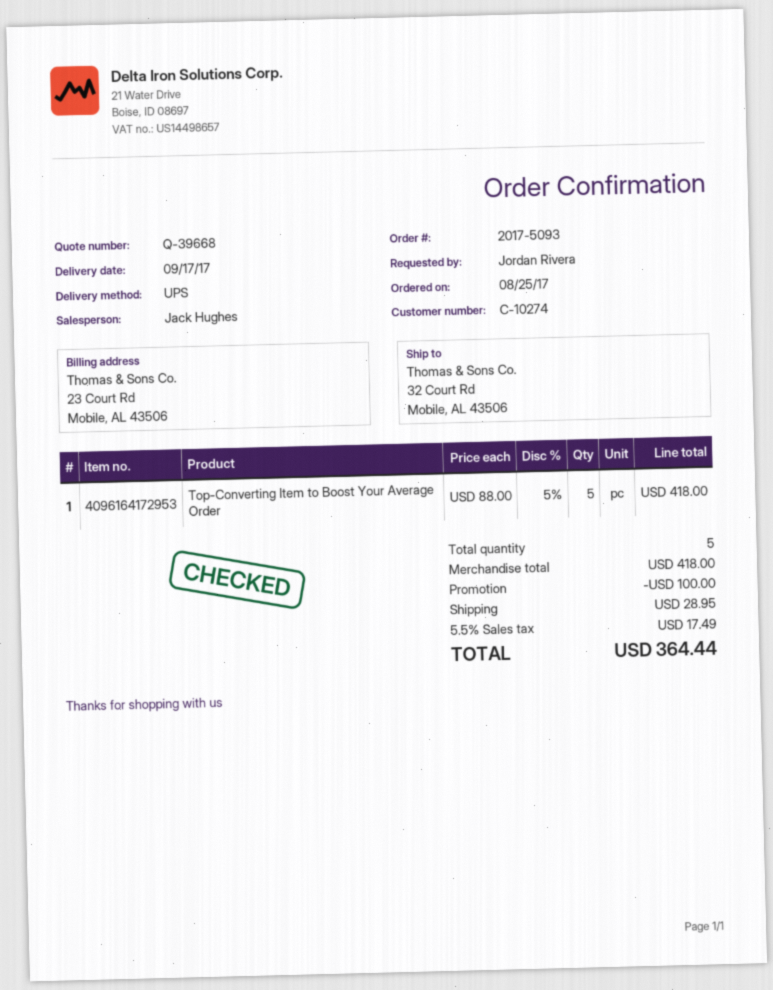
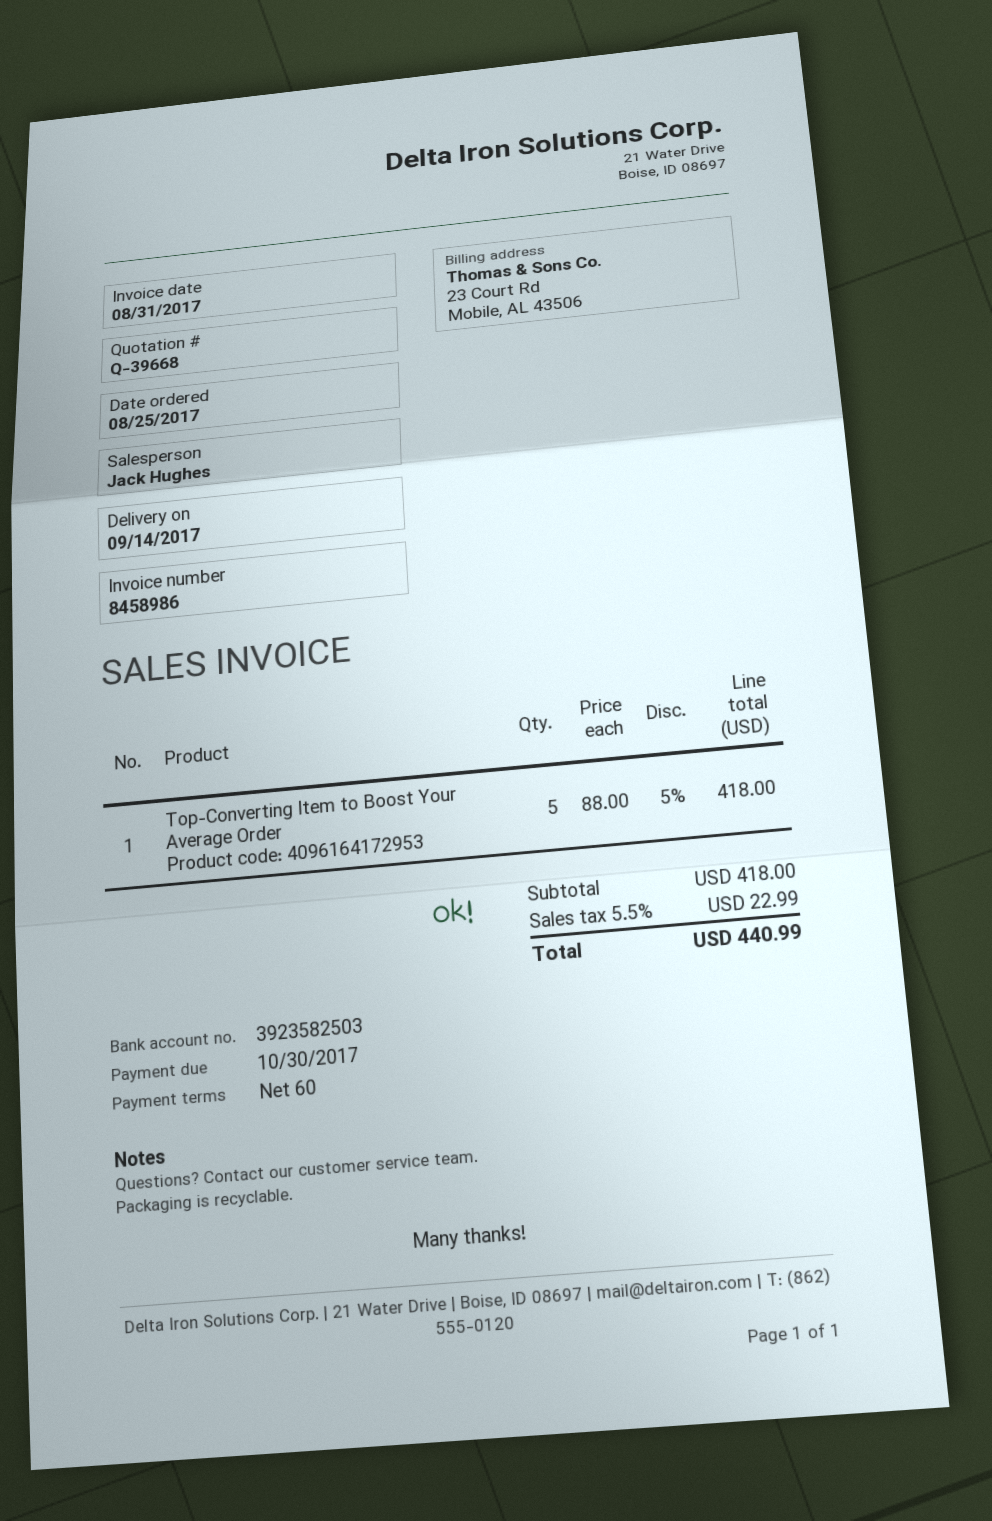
delivery date: 2017-09-17 -> 2017-09-14
discount: 100.00 -> none
shipping: 28.95 -> none
tax: 5.5% = 17.49 -> 5.5% = 22.99
total: 364.44 -> 440.99

